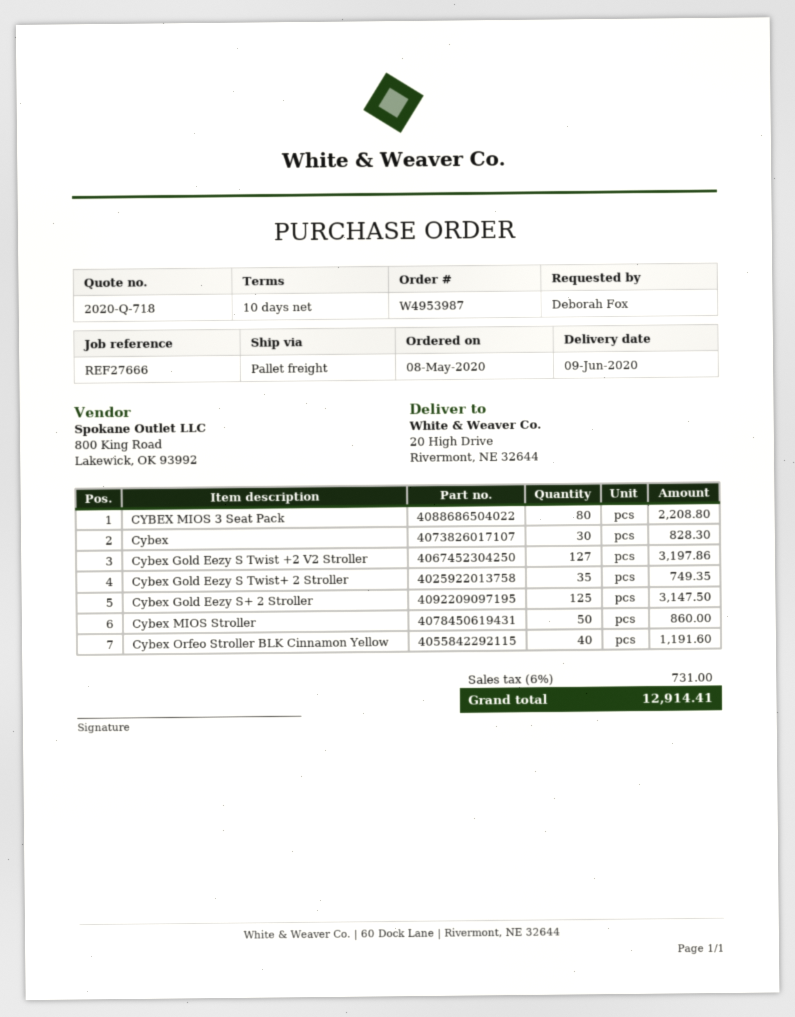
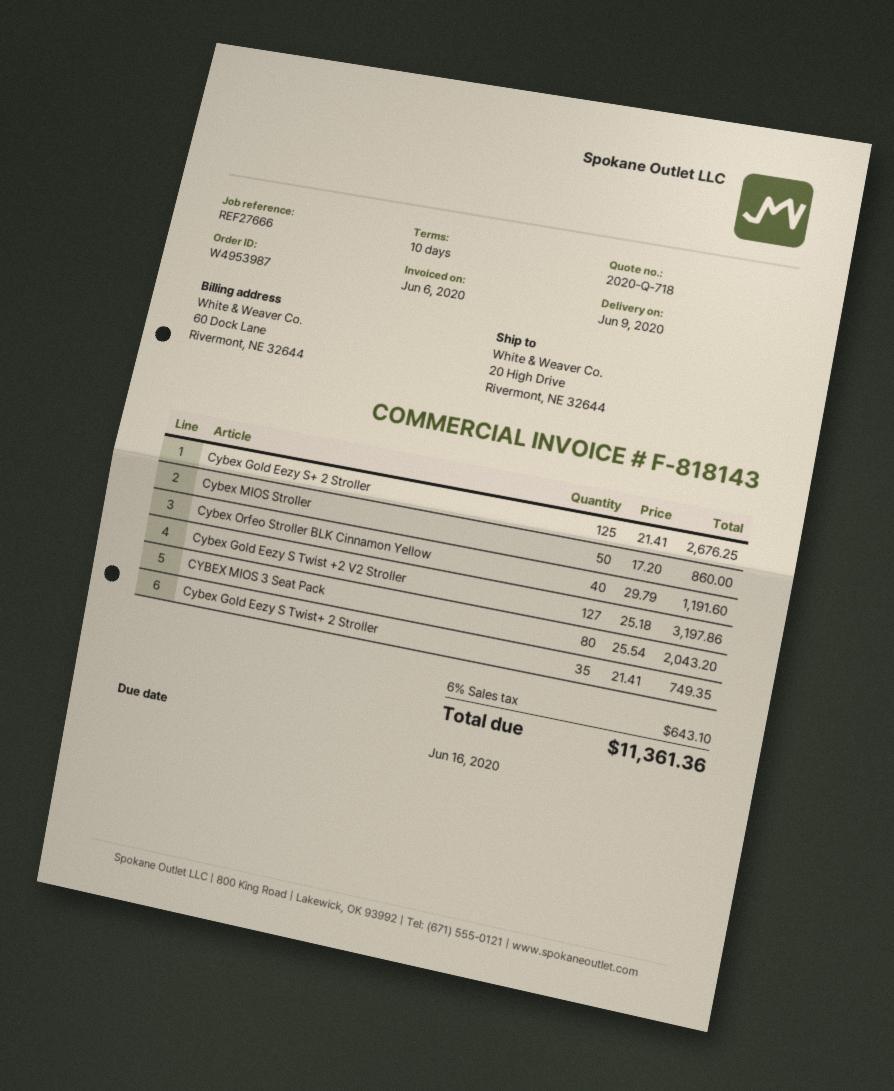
CYBEX MIOS 3 Seat Pack: 80 for 2208.80 -> 80 for 2043.20
Cybex: 30 for 828.30 -> none
Cybex Gold Eezy S+ 2 Stroller: 125 for 3147.50 -> 125 for 2676.25
tax: 6% = 731.00 -> 6% = 643.10
total: 12914.41 -> 11361.36

